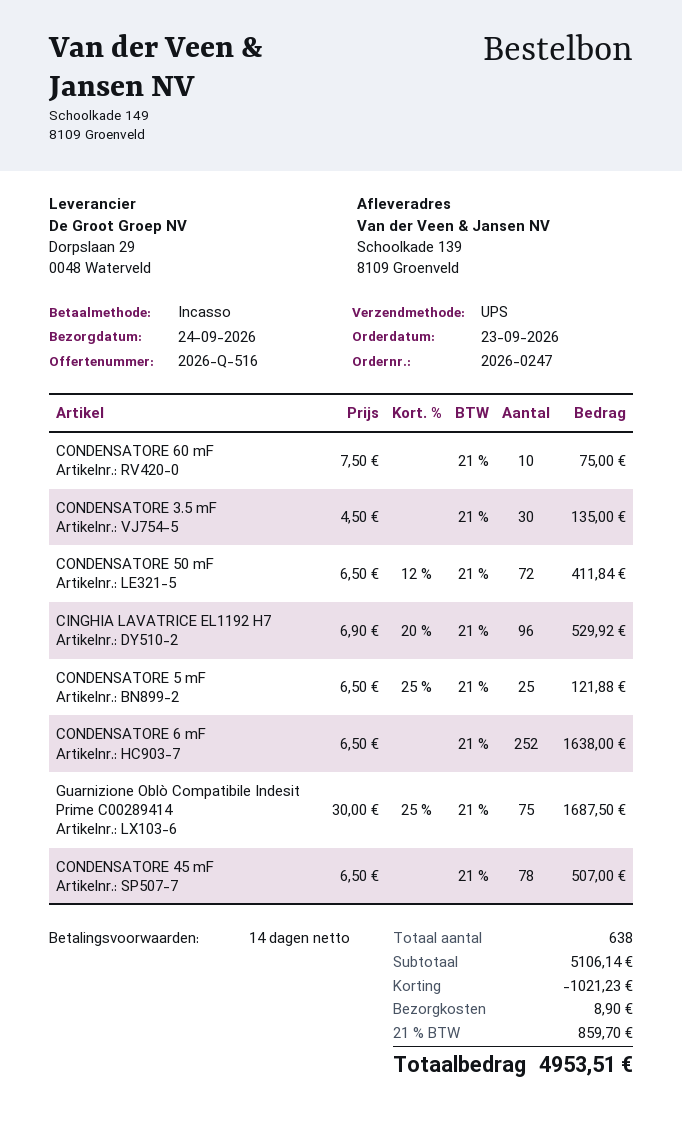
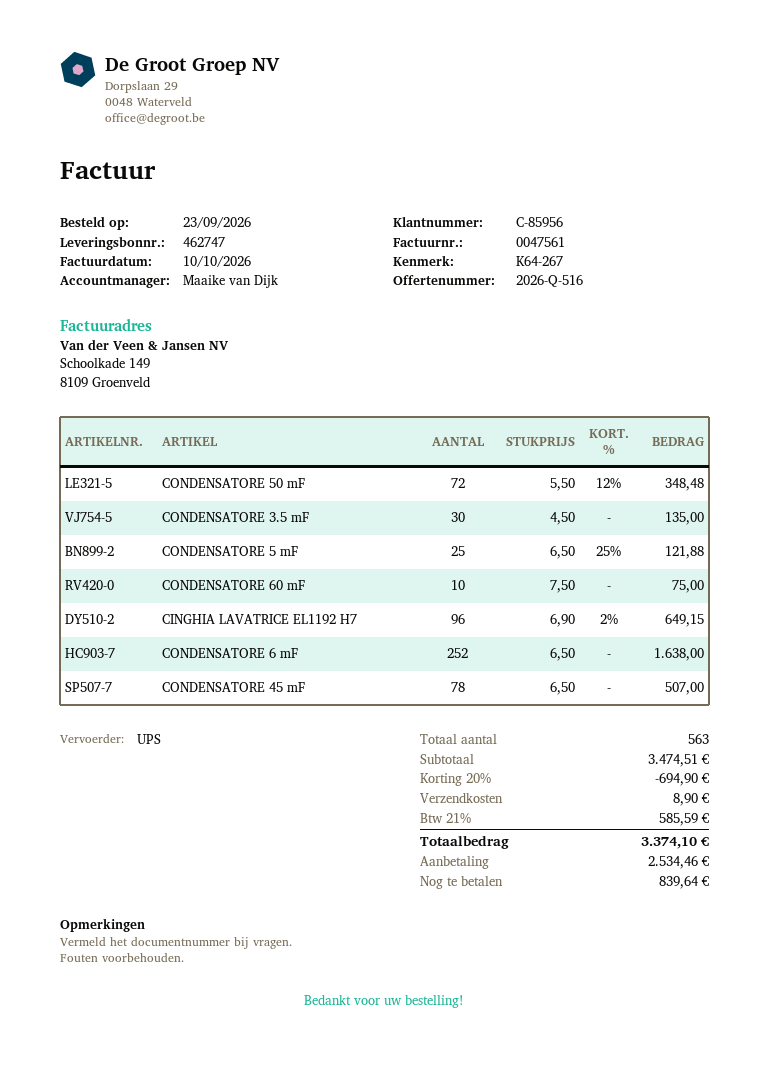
CONDENSATORE 50 mF: 72 x 6.50 - 12% = 411.84 -> 72 x 5.50 - 12% = 348.48
CINGHIA LAVATRICE EL1192 H7: 96 x 6.90 - 20% = 529.92 -> 96 x 6.90 - 2% = 649.15
Guarnizione Oblò Compatibile Indesit Prime C00289414: 75 x 30.00 - 25% = 1687.50 -> none
total quantity: 638 -> 563
subtotal: 5106.14 -> 3474.51
discount: 1021.23 -> 694.90
tax: 21% = 859.70 -> 21% = 585.59
total: 4953.51 -> 3374.10

